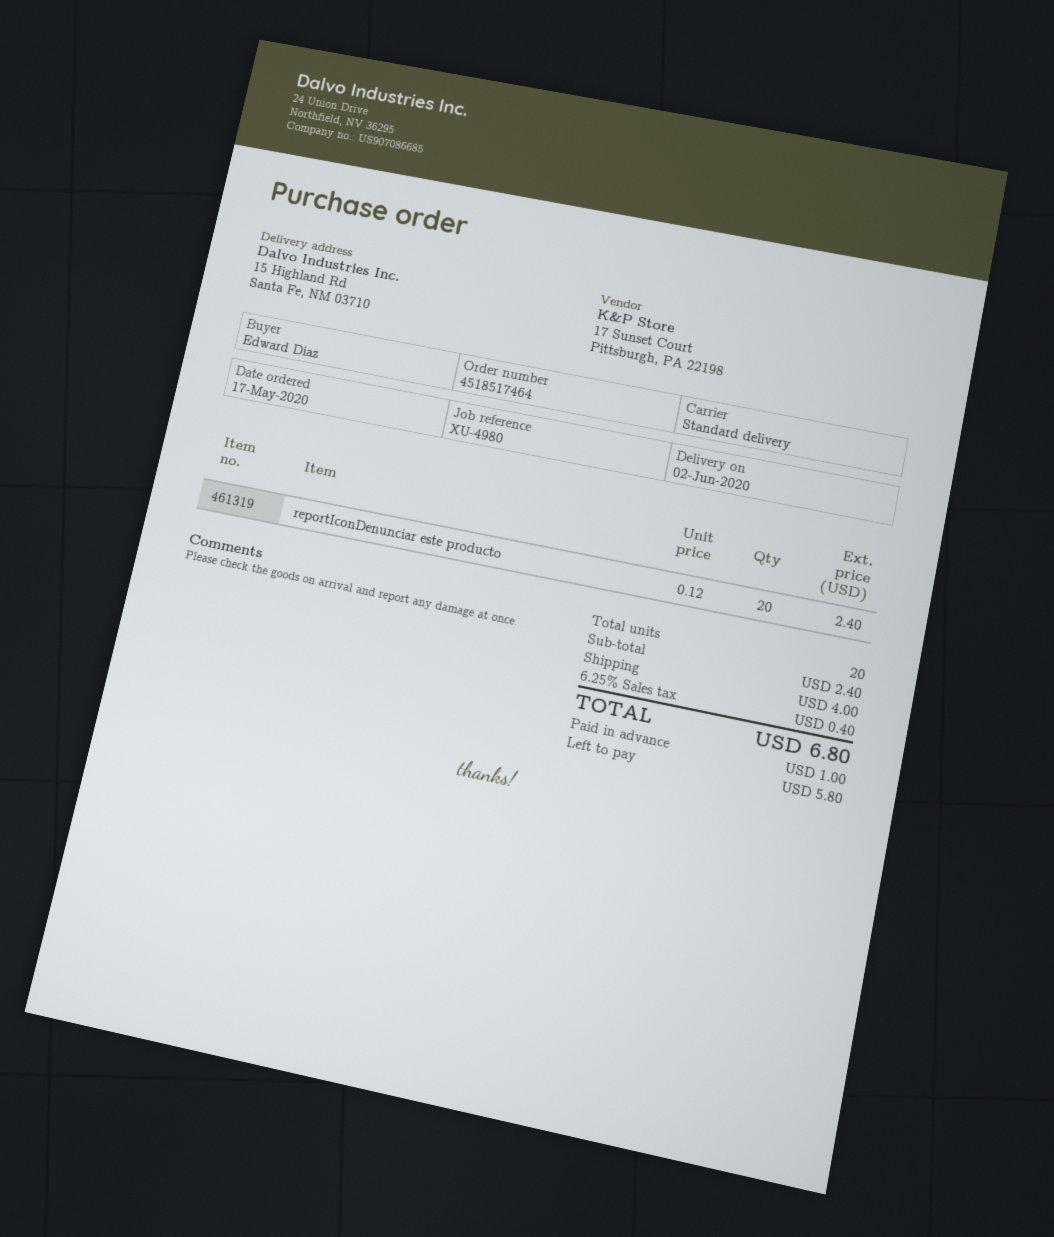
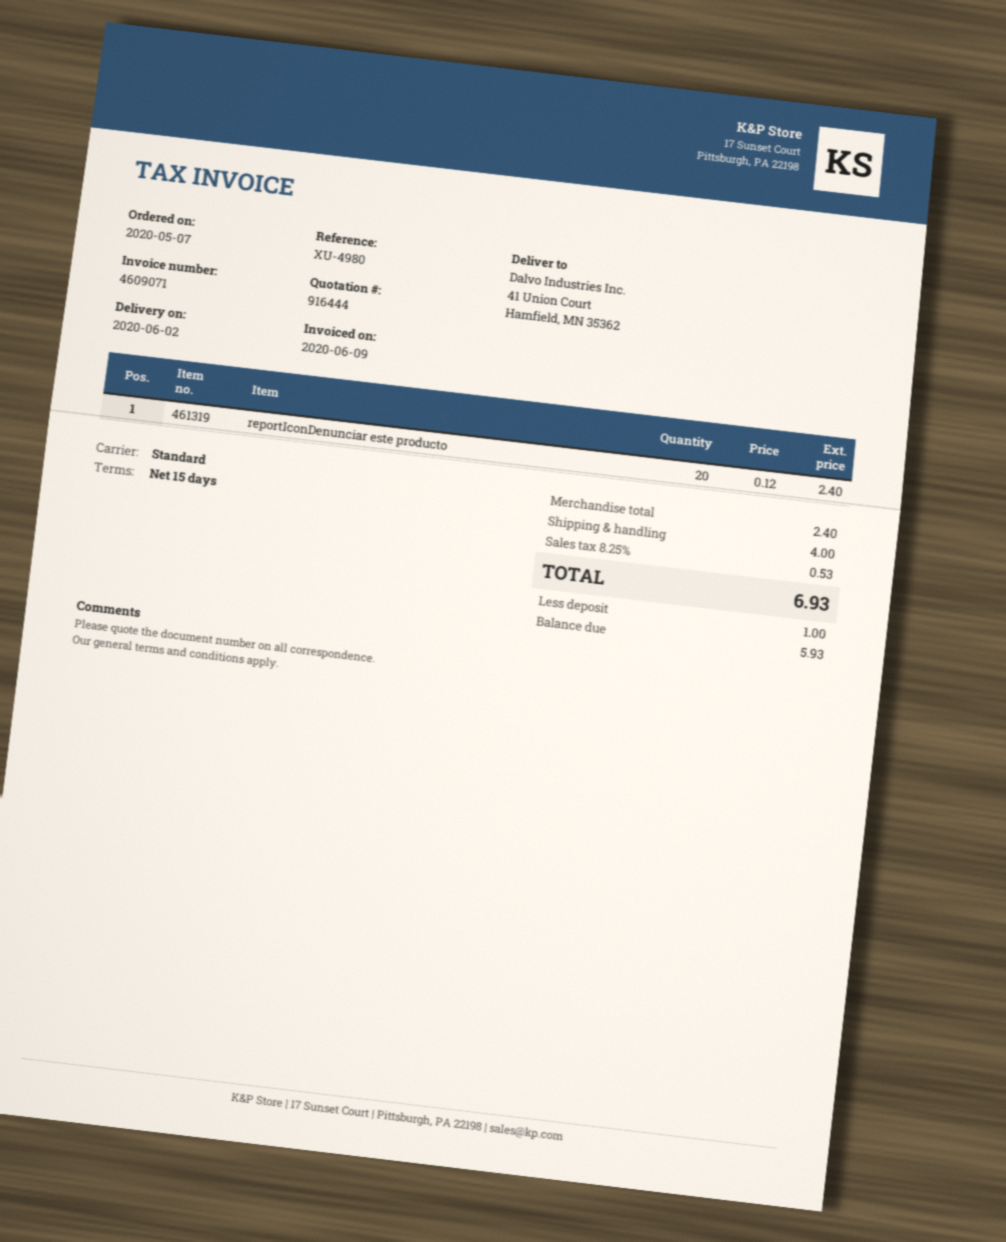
order date: 2020-05-17 -> 2020-05-07
ship to: 15 Highland Rd, Santa Fe, NM 03710 -> 41 Union Court, Hamfield, MN 35362
tax: 6.25% = 0.40 -> 8.25% = 0.53
total: 6.80 -> 6.93
balance: 5.80 -> 5.93

